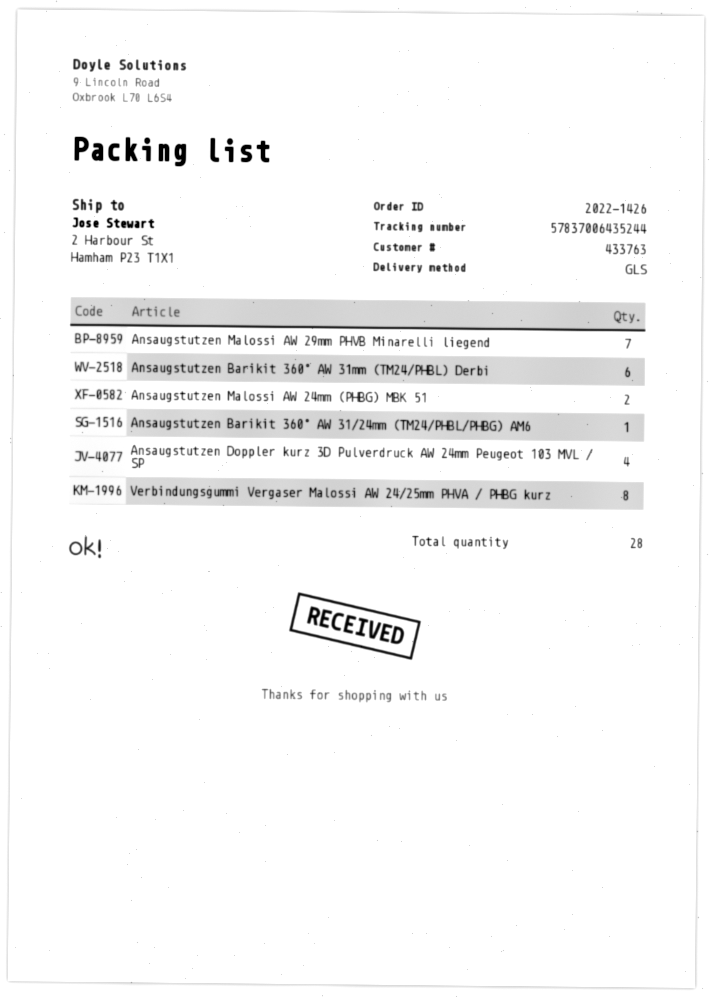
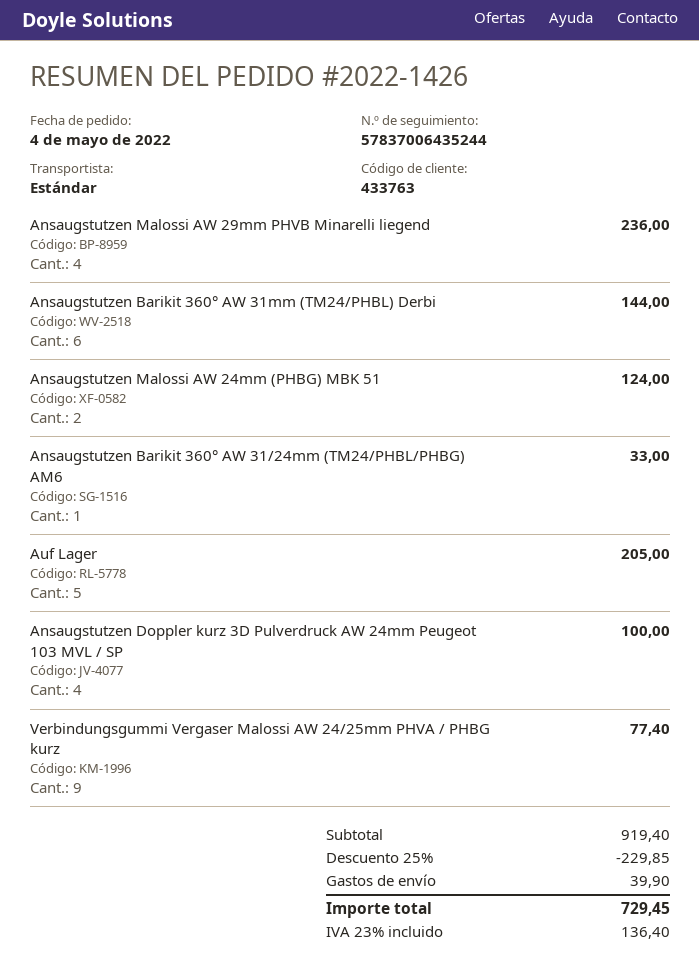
shipping method: GLS -> standard
Ansaugstutzen Malossi AW 29mm PHVB Minarelli liegend: 7 -> 4
Verbindungsgummi Vergaser Malossi AW 24/25mm PHVA / PHBG kurz: 8 -> 9
Auf Lager: none -> 5

